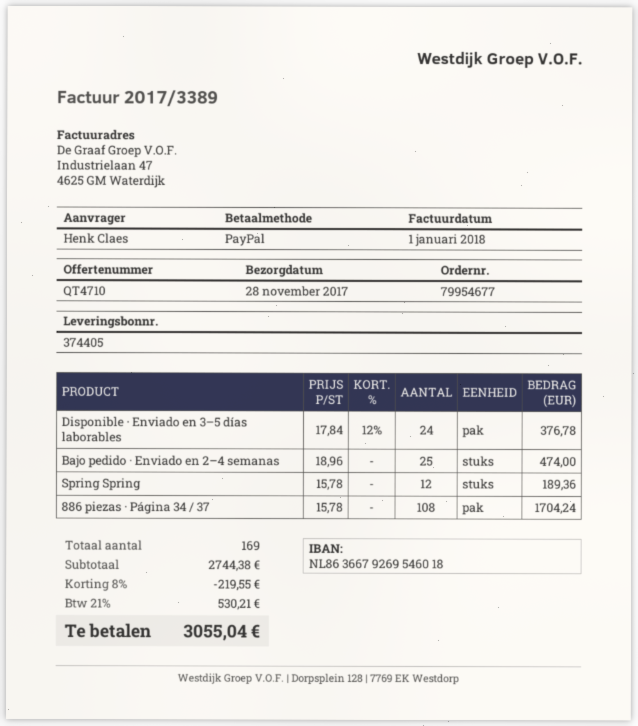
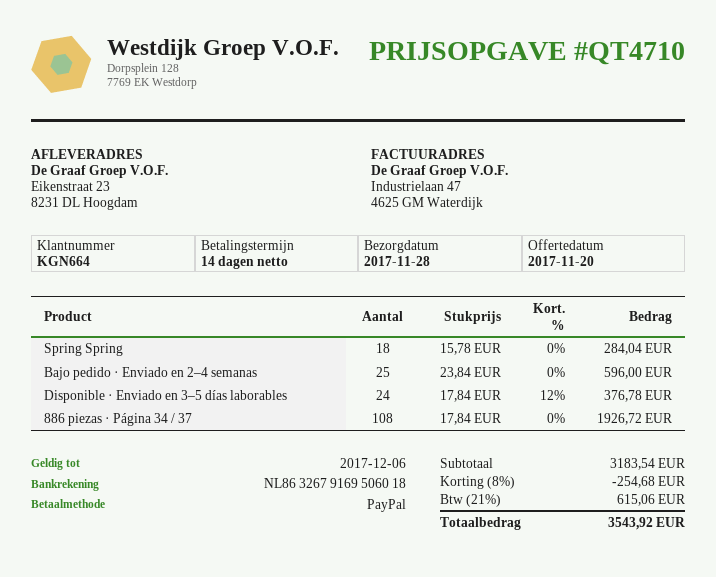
bank account: NL8636679269546018 -> NL8632679169506018
Bajo pedido · Enviado en 2–4 semanas: 25 x 18.96 = 474.00 -> 25 x 23.84 = 596.00
Spring Spring: 12 x 15.78 = 189.36 -> 18 x 15.78 = 284.04
886 piezas · Página 34 / 37: 108 x 15.78 = 1704.24 -> 108 x 17.84 = 1926.72
subtotal: 2744.38 -> 3183.54
discount: 8% = 219.55 -> 8% = 254.68
tax: 21% = 530.21 -> 21% = 615.06
total: 3055.04 -> 3543.92

